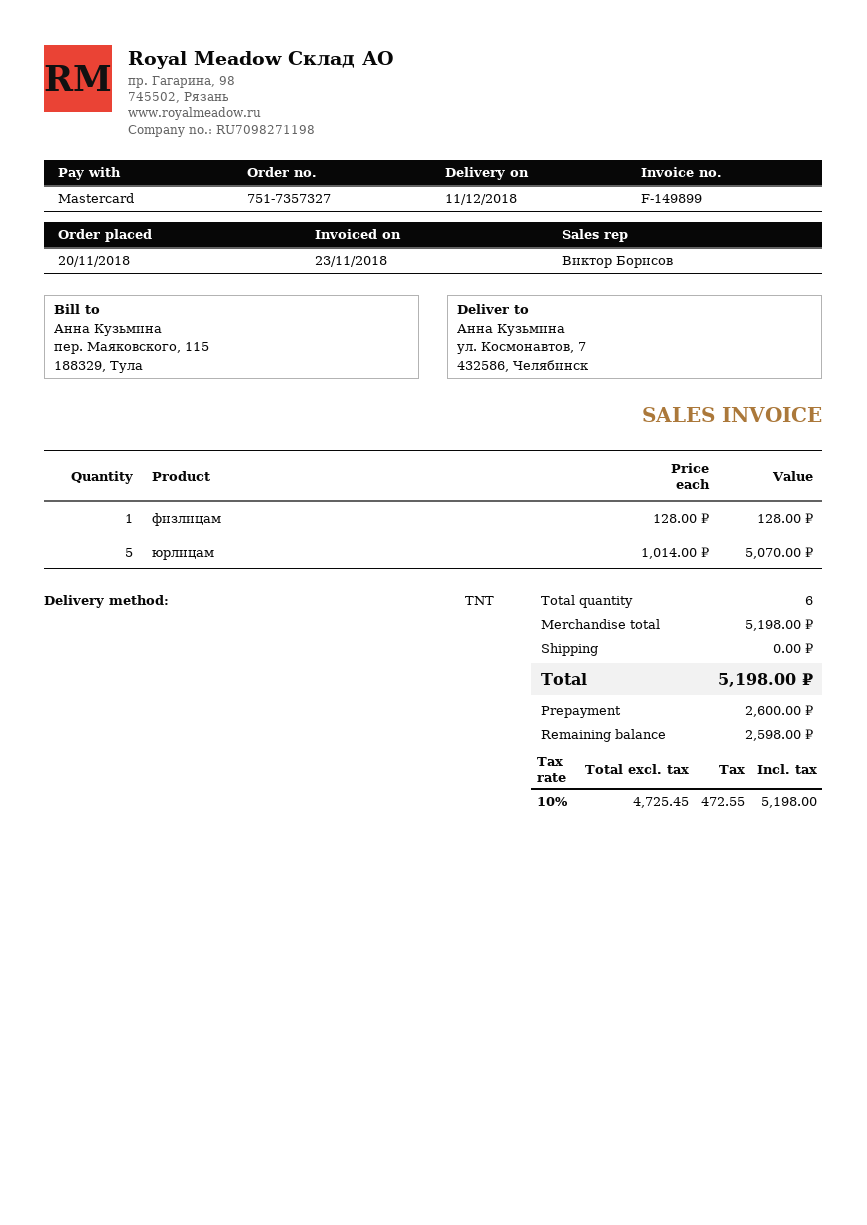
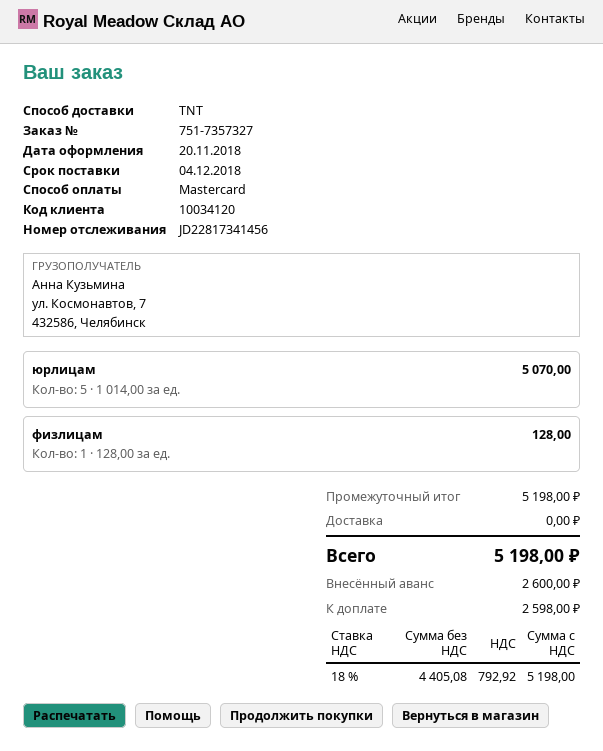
delivery date: 2018-12-11 -> 2018-12-04
net: 4725.45 -> 4405.08
tax: 10% = 472.55 -> 18% = 792.92

